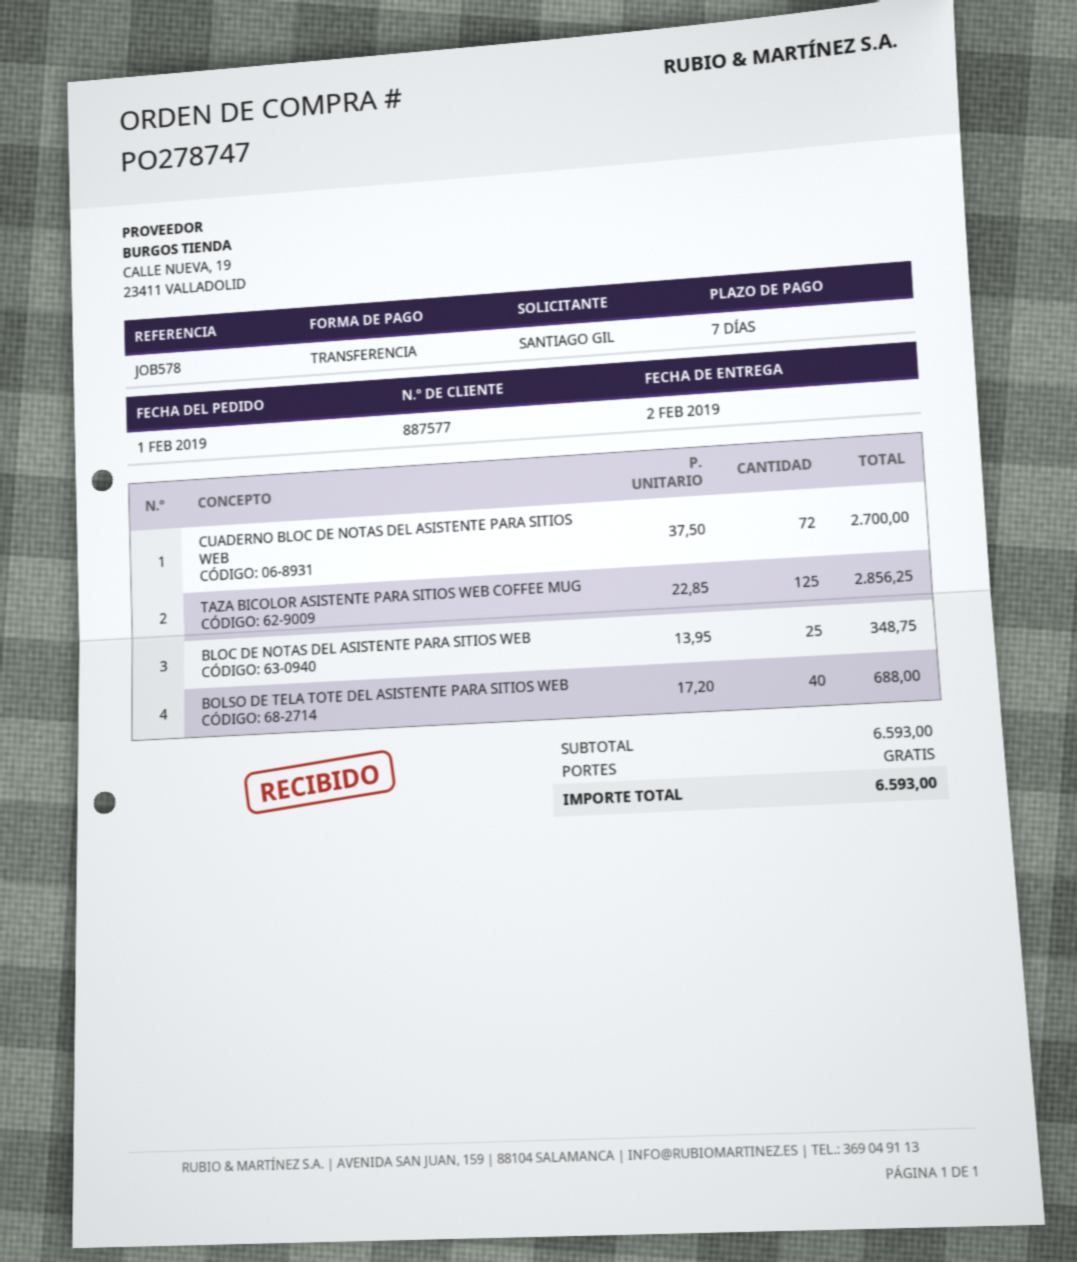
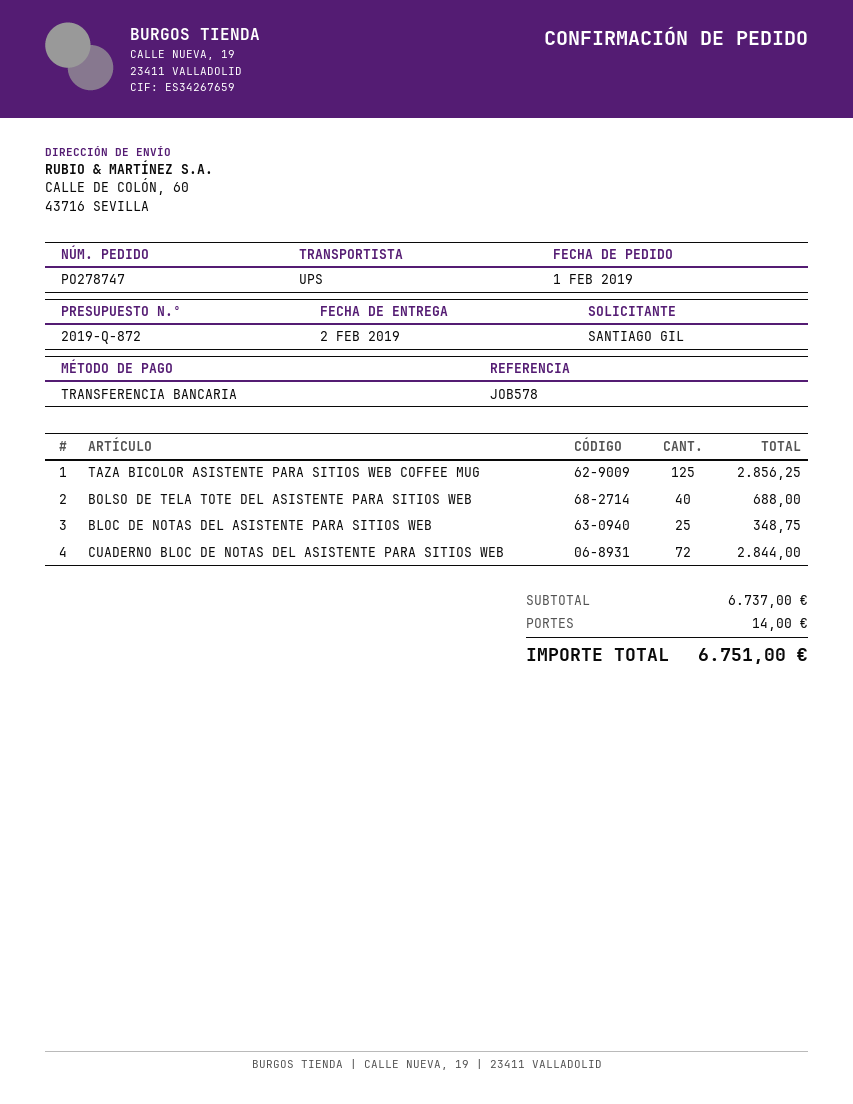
CUADERNO BLOC DE NOTAS DEL ASISTENTE PARA SITIOS WEB: 72 for 2700.00 -> 72 for 2844.00
subtotal: 6593.00 -> 6737.00
shipping: 0.00 -> 14.00
total: 6593.00 -> 6751.00

